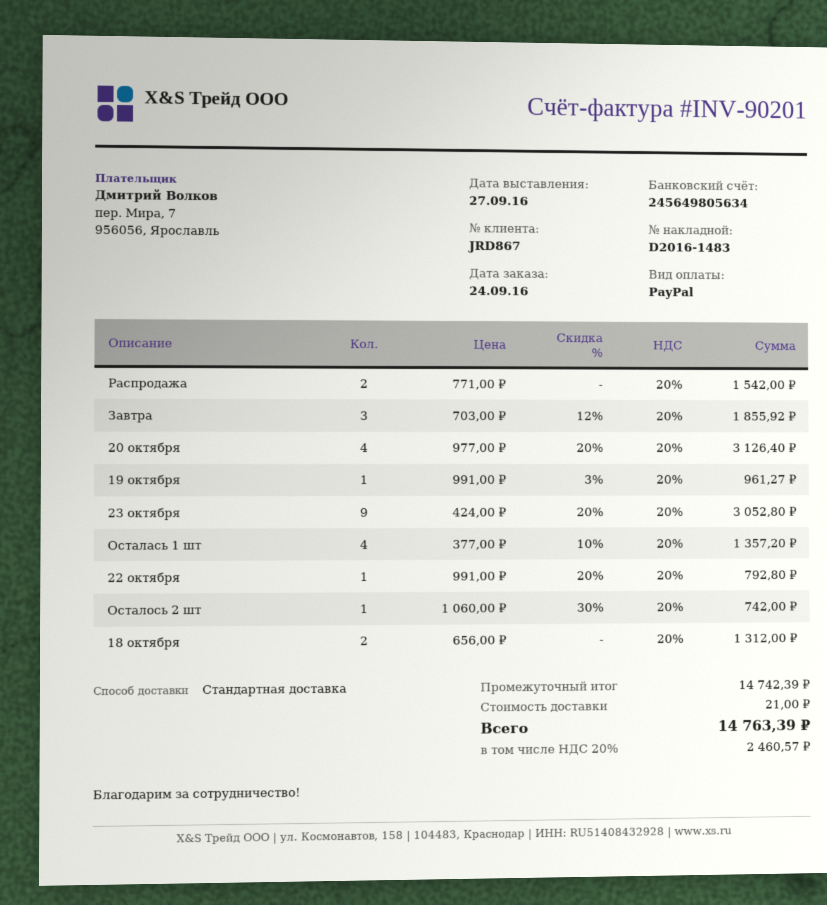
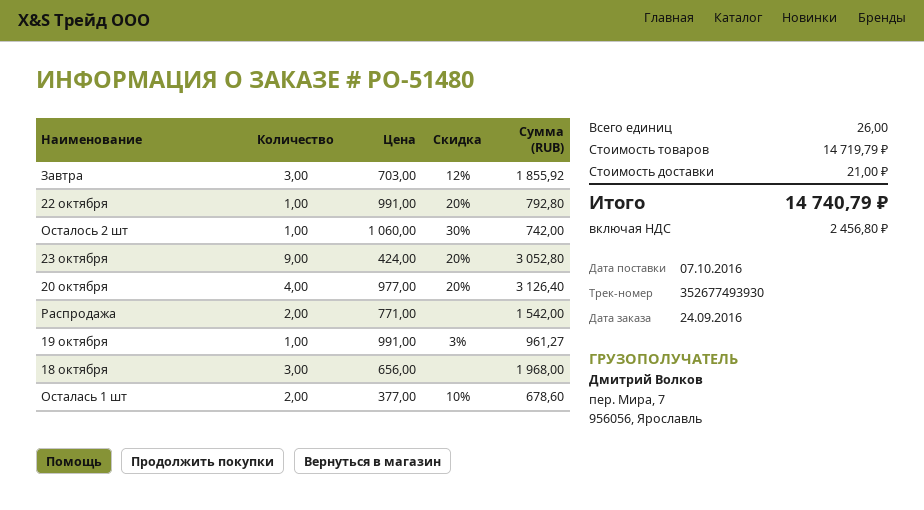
Осталась 1 шт: 4 x 377.00 - 10% = 1357.20 -> 2 x 377.00 - 10% = 678.60
18 октября: 2 x 656.00 = 1312.00 -> 3 x 656.00 = 1968.00
subtotal: 14742.39 -> 14719.79
tax: 2460.57 -> 2456.80
total: 14763.39 -> 14740.79

